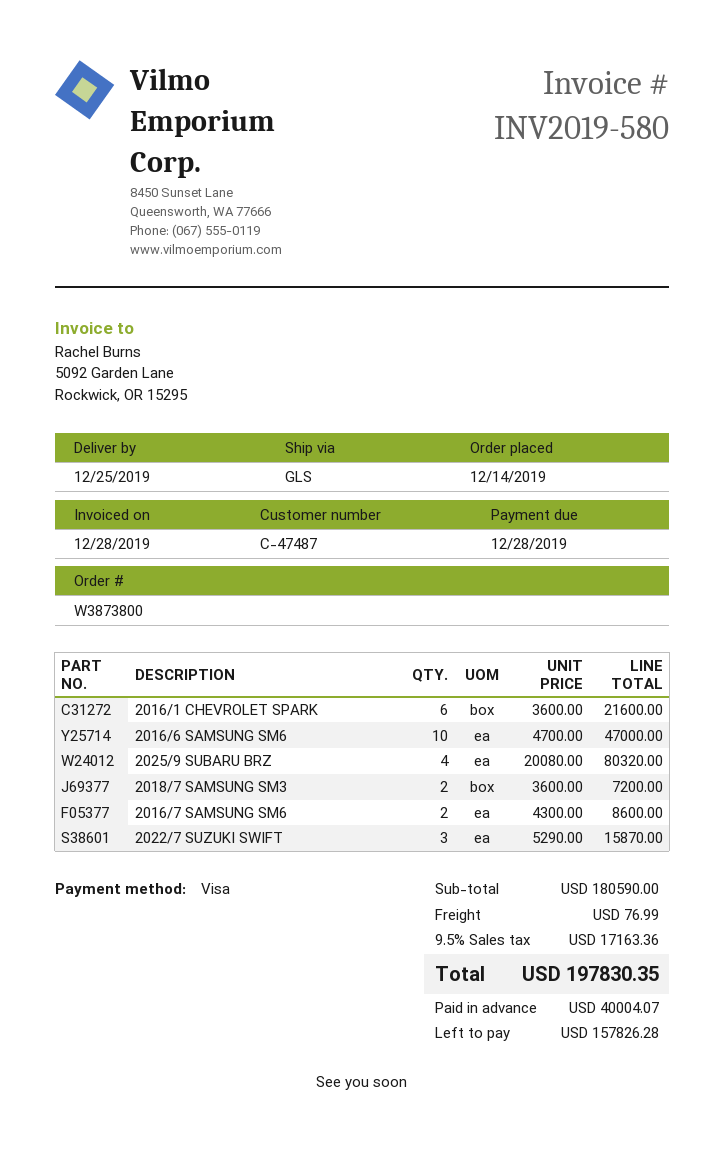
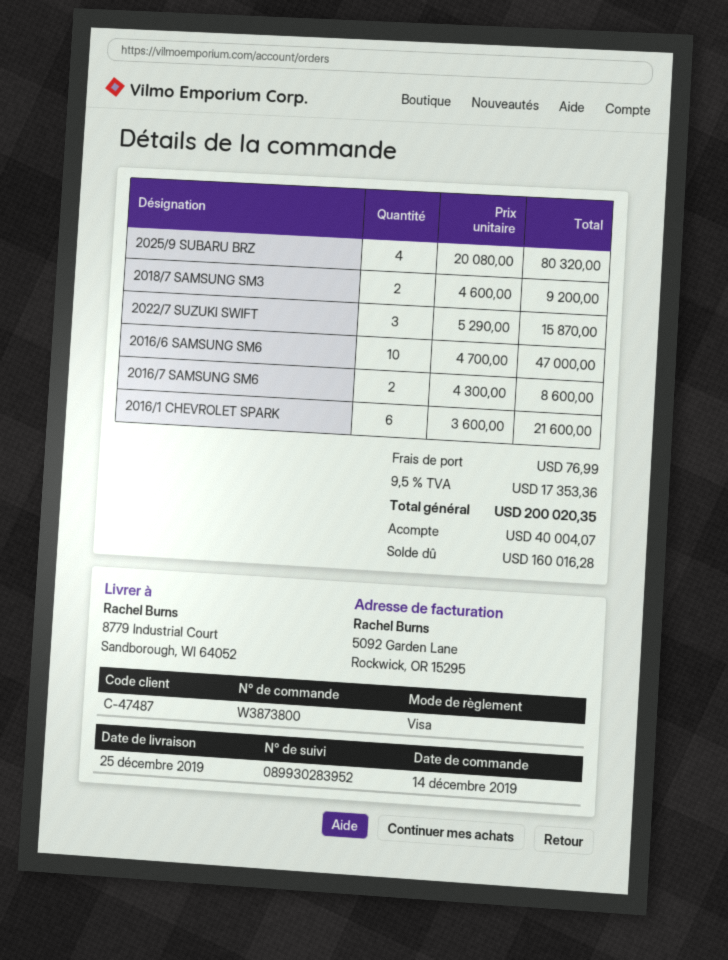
2018/7 SAMSUNG SM3: 2 x 3600.00 = 7200.00 -> 2 x 4600.00 = 9200.00
tax: 9.5% = 17163.36 -> 9.5% = 17353.36
total: 197830.35 -> 200020.35
balance: 157826.28 -> 160016.28

